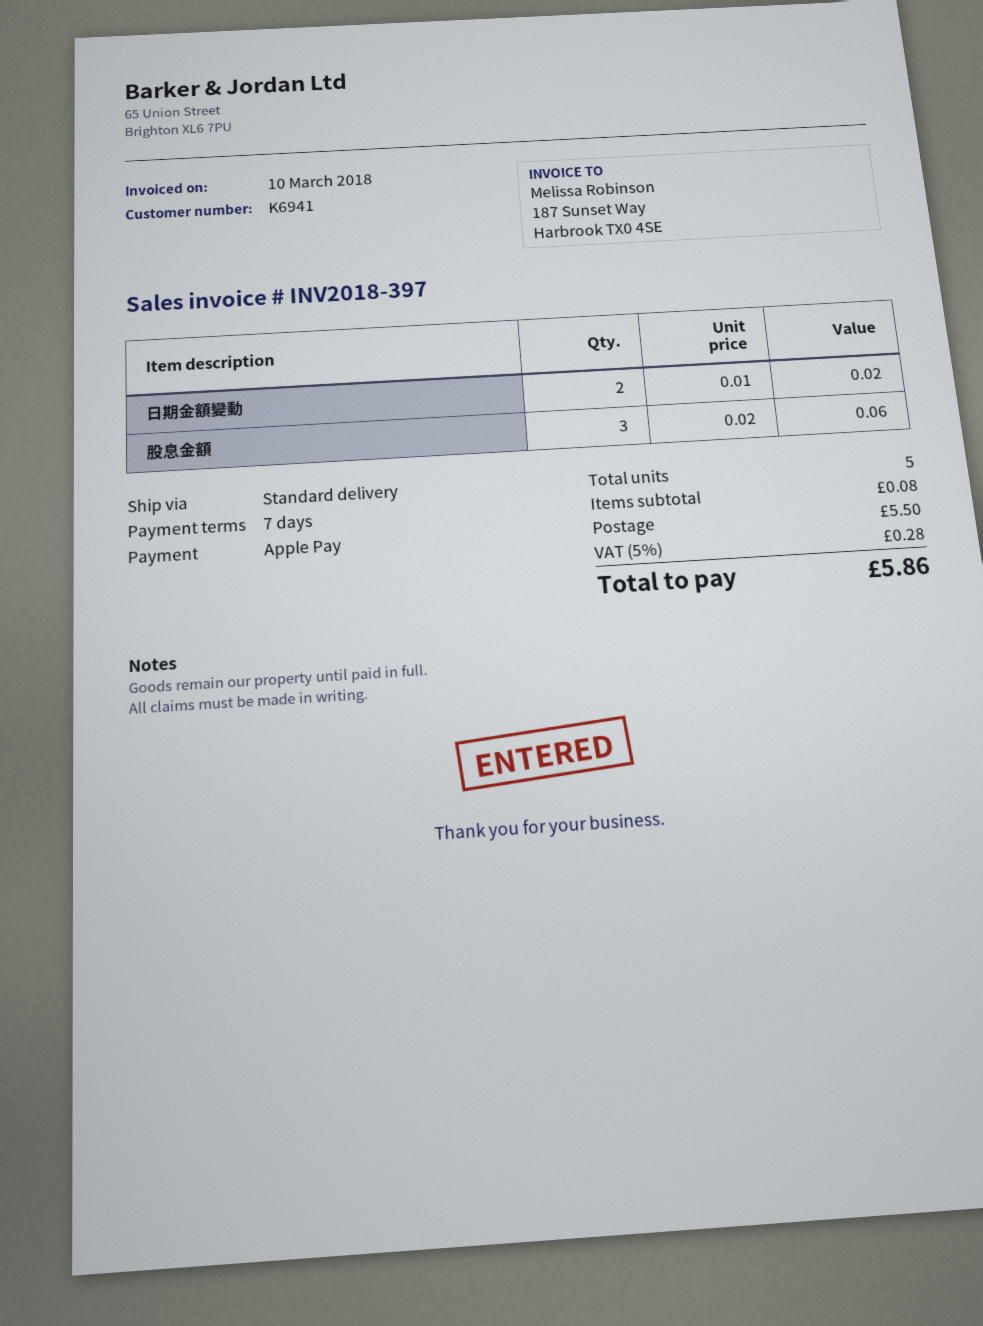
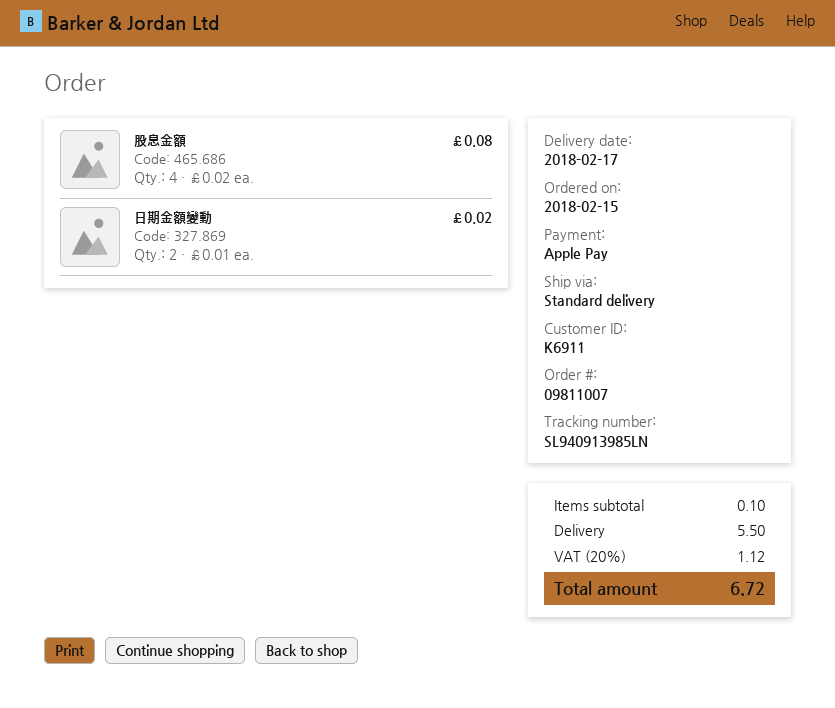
customer number: K6941 -> K6911
股息金額: 3 x 0.02 = 0.06 -> 4 x 0.02 = 0.08
subtotal: 0.08 -> 0.10
tax: 5% = 0.28 -> 20% = 1.12
total: 5.86 -> 6.72

